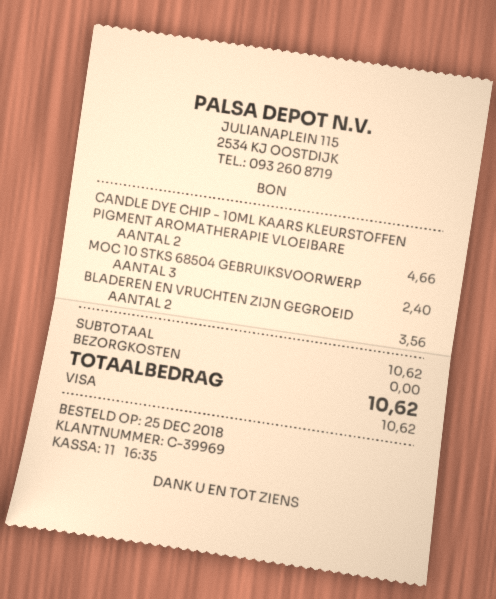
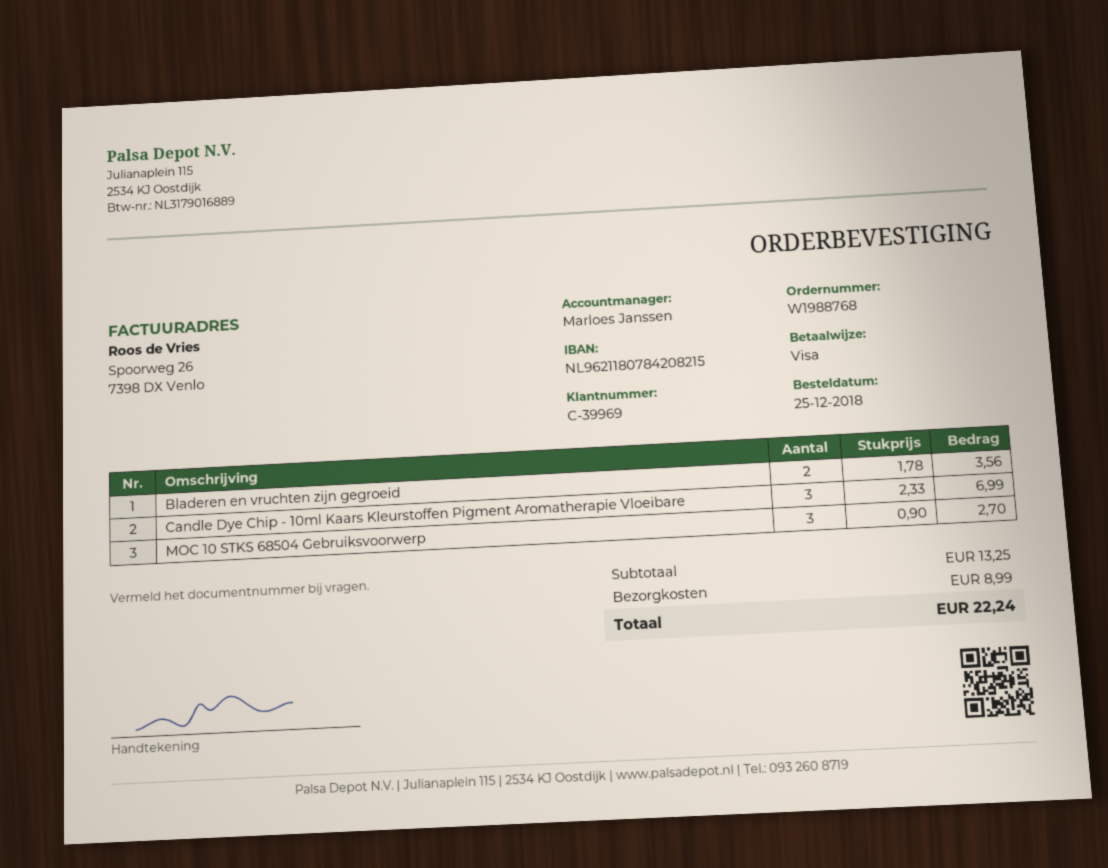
CANDLE DYE CHIP - 10ML KAARS KLEURSTOFFEN PIGMENT AROMATHERAPIE VLOEIBARE: 2 for 4.66 -> 3 for 6.99
MOC 10 STKS 68504 GEBRUIKSVOORWERP: 3 for 2.40 -> 3 for 2.70
subtotal: 10.62 -> 13.25
shipping: 0.00 -> 8.99
total: 10.62 -> 22.24

